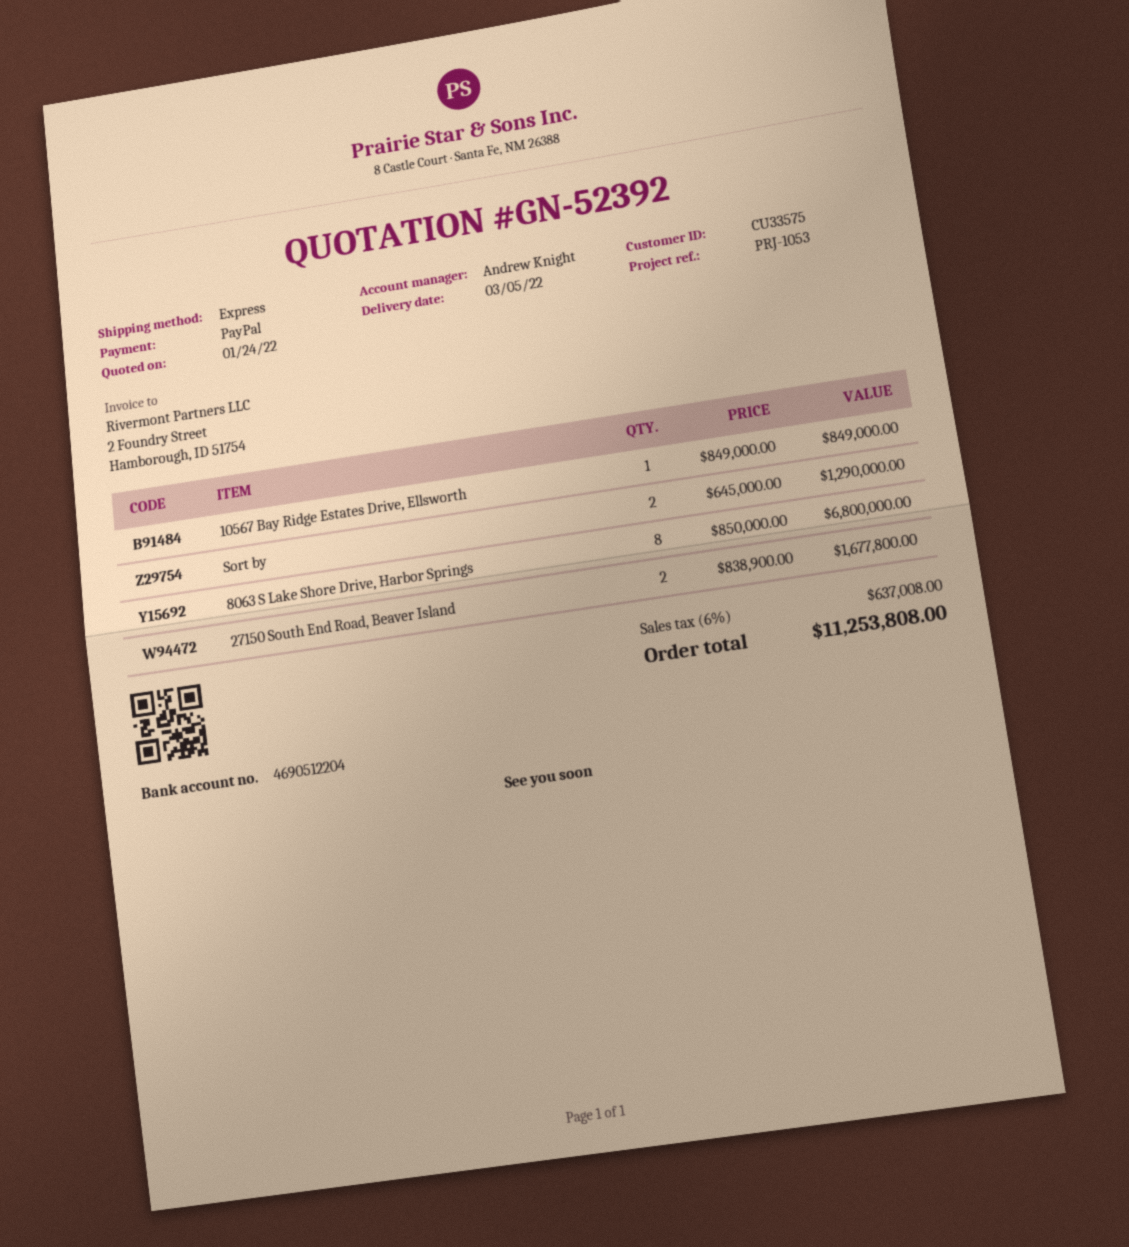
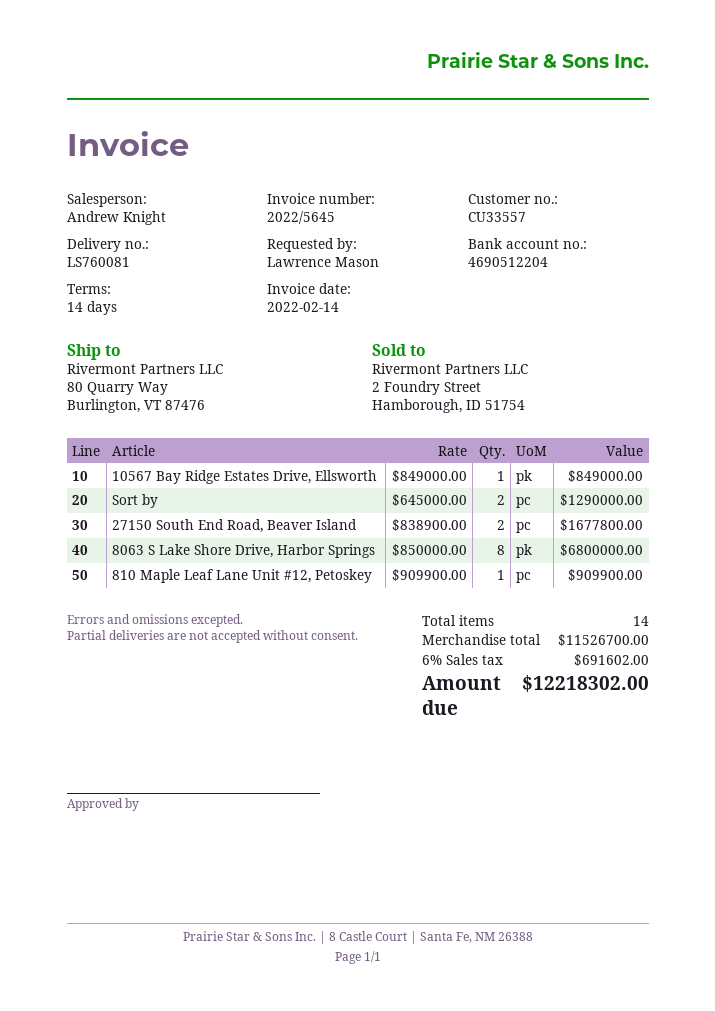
customer number: CU33575 -> CU33557
810 Maple Leaf Lane Unit #12, Petoskey: none -> 1 x 909900.00 = 909900.00
tax: 6% = 637008.00 -> 6% = 691602.00
total: 11253808.00 -> 12218302.00

